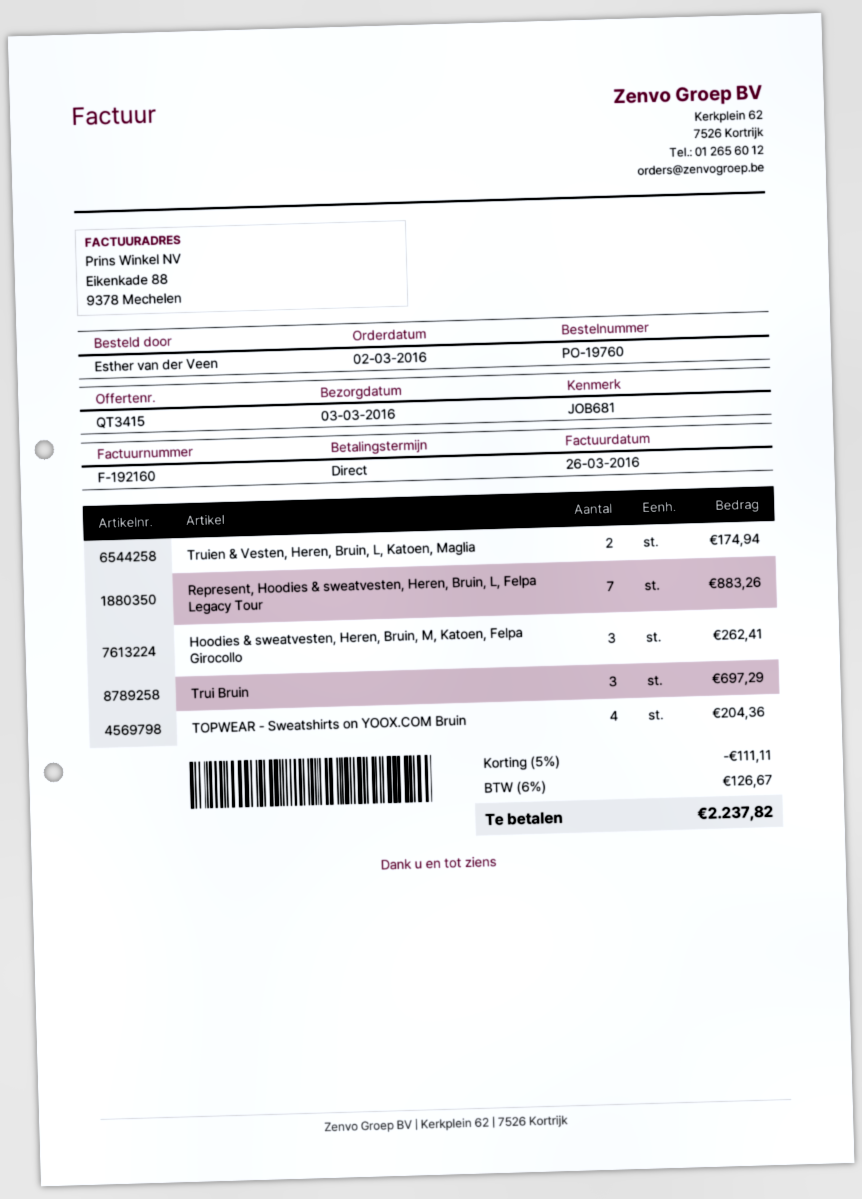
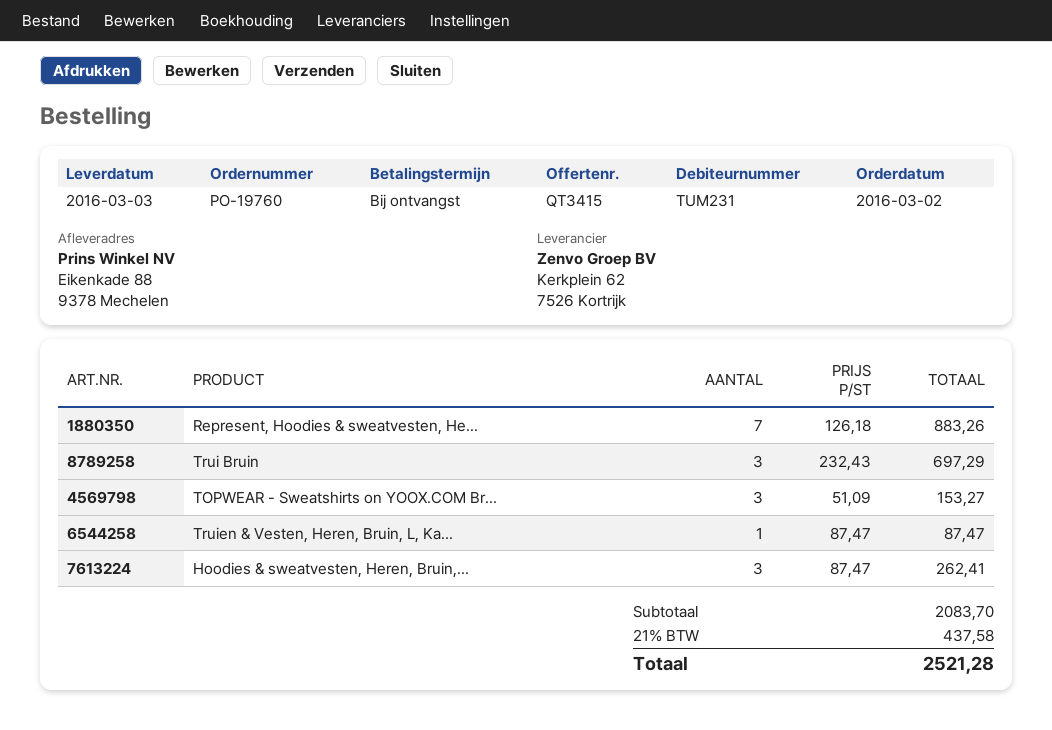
Truien & Vesten, Heren, Bruin, L, Katoen, Maglia: 2 for 174.94 -> 1 for 87.47
TOPWEAR - Sweatshirts on YOOX.COM Bruin: 4 for 204.36 -> 3 for 153.27
discount: 5% = 111.11 -> none
tax: 6% = 126.67 -> 21% = 437.58
total: 2237.82 -> 2521.28

